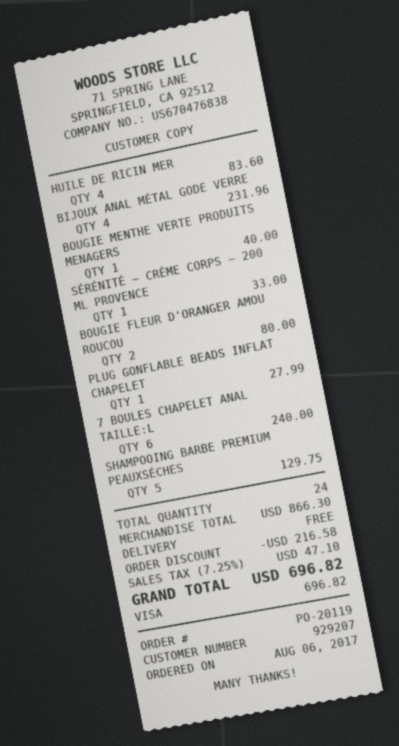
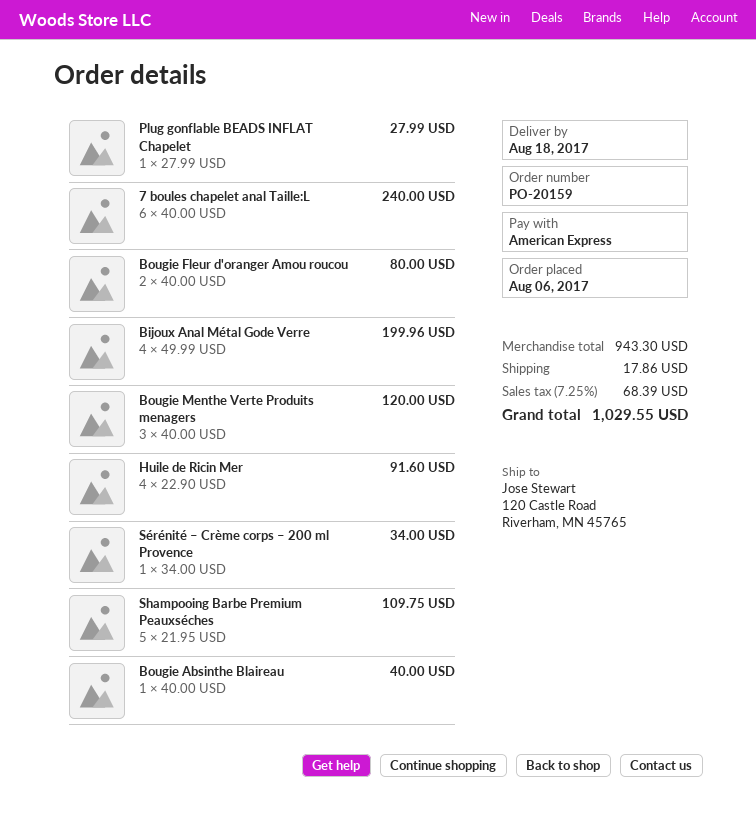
order number: PO-20119 -> PO-20159
payment method: Visa -> American Express
HUILE DE RICIN MER: 4 for 83.60 -> 4 for 91.60
BIJOUX ANAL MÉTAL GODE VERRE: 4 for 231.96 -> 4 for 199.96
BOUGIE MENTHE VERTE PRODUITS MENAGERS: 1 for 40.00 -> 3 for 120.00
SÉRÉNITÉ – CRÈME CORPS – 200 ML PROVENCE: 1 for 33.00 -> 1 for 34.00
SHAMPOOING BARBE PREMIUM PEAUXSÉCHES: 5 for 129.75 -> 5 for 109.75
Bougie Absinthe Blaireau: none -> 1 for 40.00
subtotal: 866.30 -> 943.30
discount: 216.58 -> none
shipping: 0.00 -> 17.86
tax: 7.25% = 47.10 -> 7.25% = 68.39
total: 696.82 -> 1029.55

